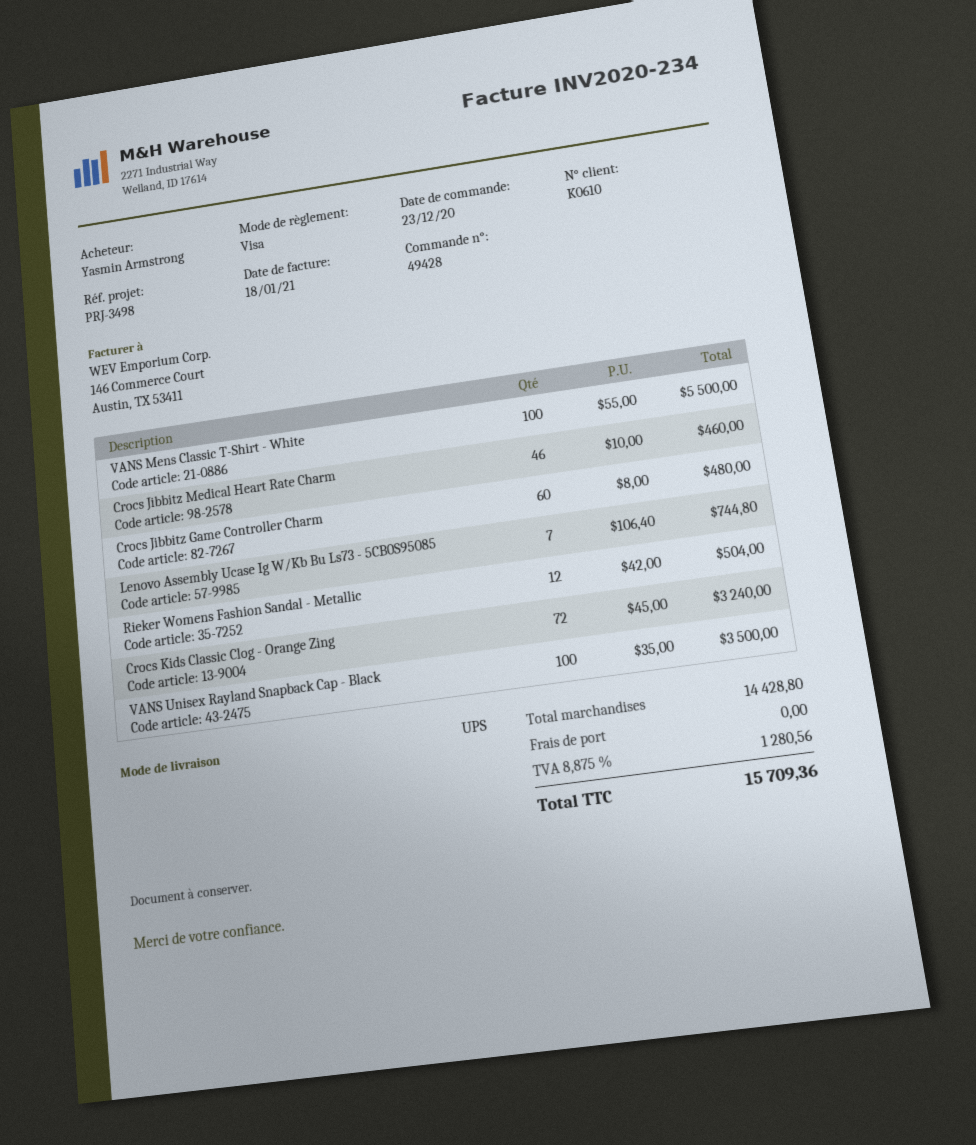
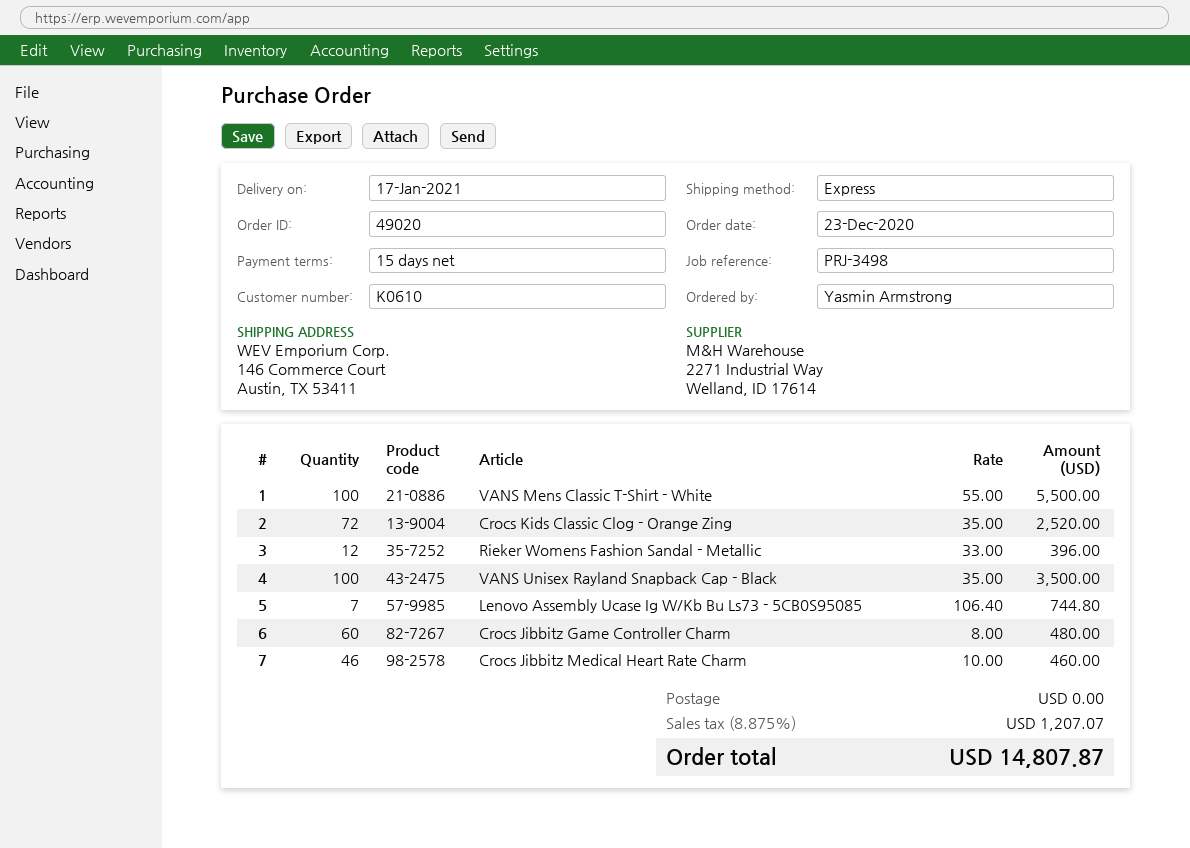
order number: 49428 -> 49020
shipping method: UPS -> express
Rieker Womens Fashion Sandal - Metallic: 12 x 42.00 = 504.00 -> 12 x 33.00 = 396.00
Crocs Kids Classic Clog - Orange Zing: 72 x 45.00 = 3240.00 -> 72 x 35.00 = 2520.00
tax: 8.875% = 1280.56 -> 8.875% = 1207.07
total: 15709.36 -> 14807.87

